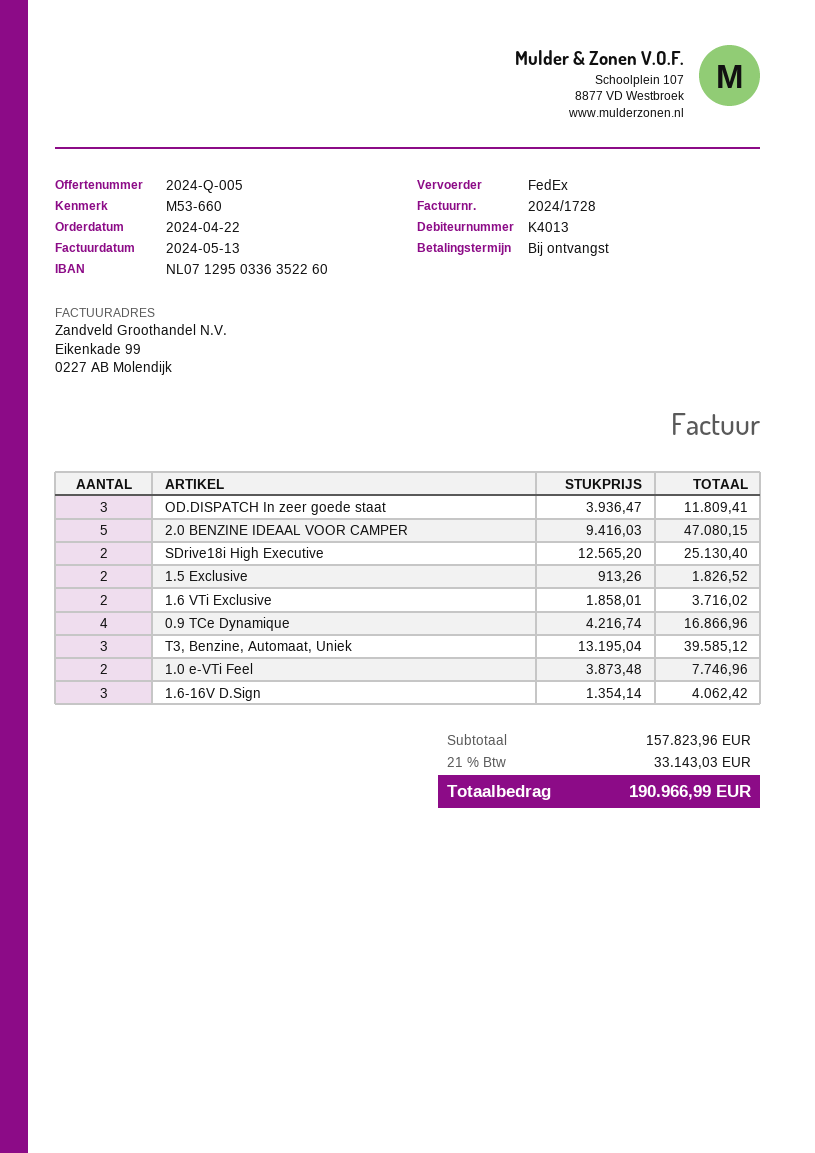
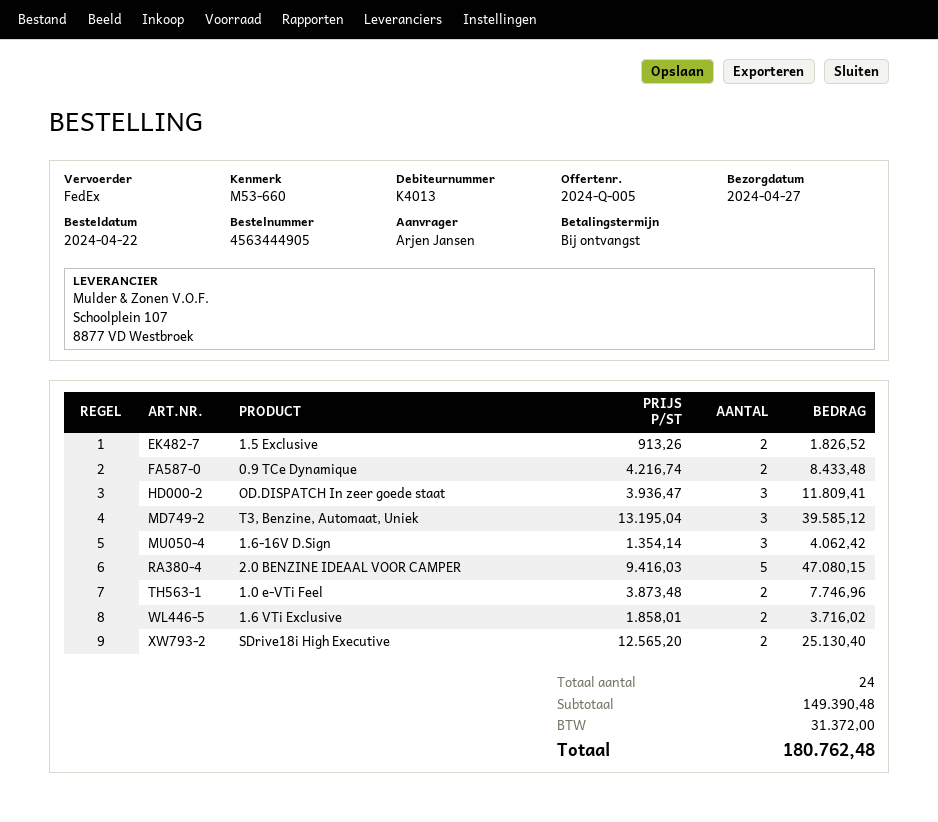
0.9 TCe Dynamique: 4 x 4216.74 = 16866.96 -> 2 x 4216.74 = 8433.48
subtotal: 157823.96 -> 149390.48
tax: 33143.03 -> 31372.00
total: 190966.99 -> 180762.48

